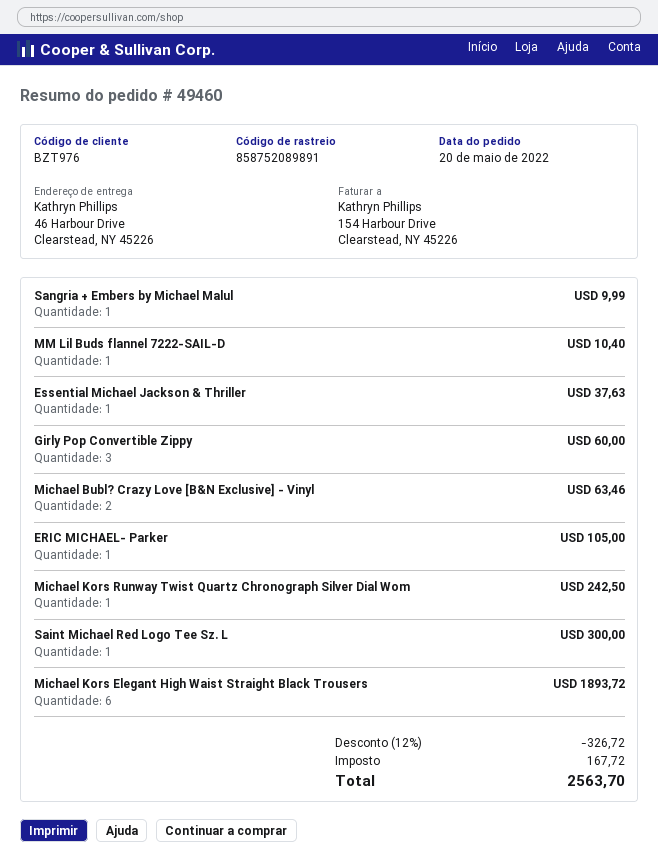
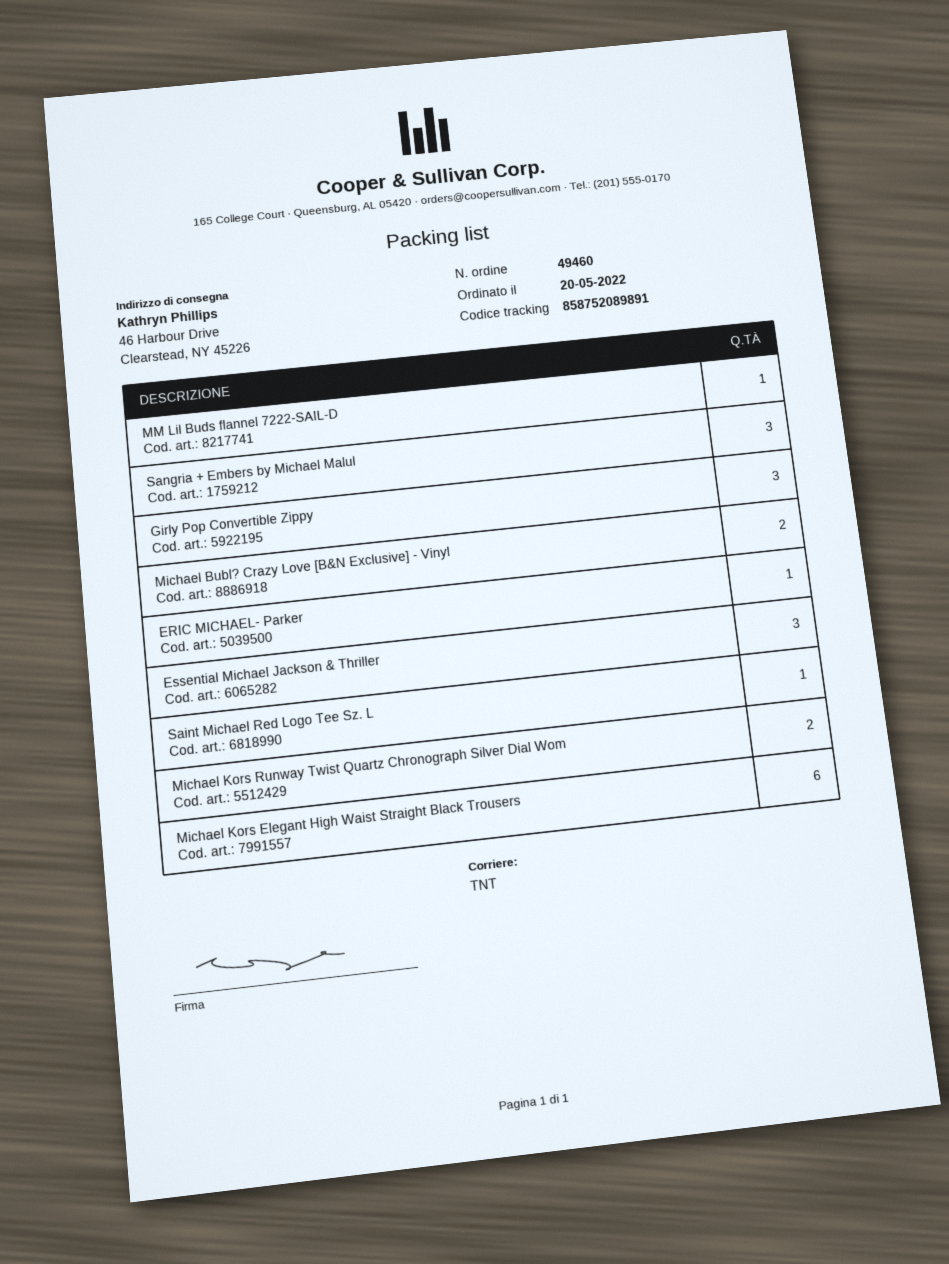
Sangria + Embers by Michael Malul: 1 -> 3
Essential Michael Jackson & Thriller: 1 -> 3
Michael Kors Runway Twist Quartz Chronograph Silver Dial Wom: 1 -> 2

